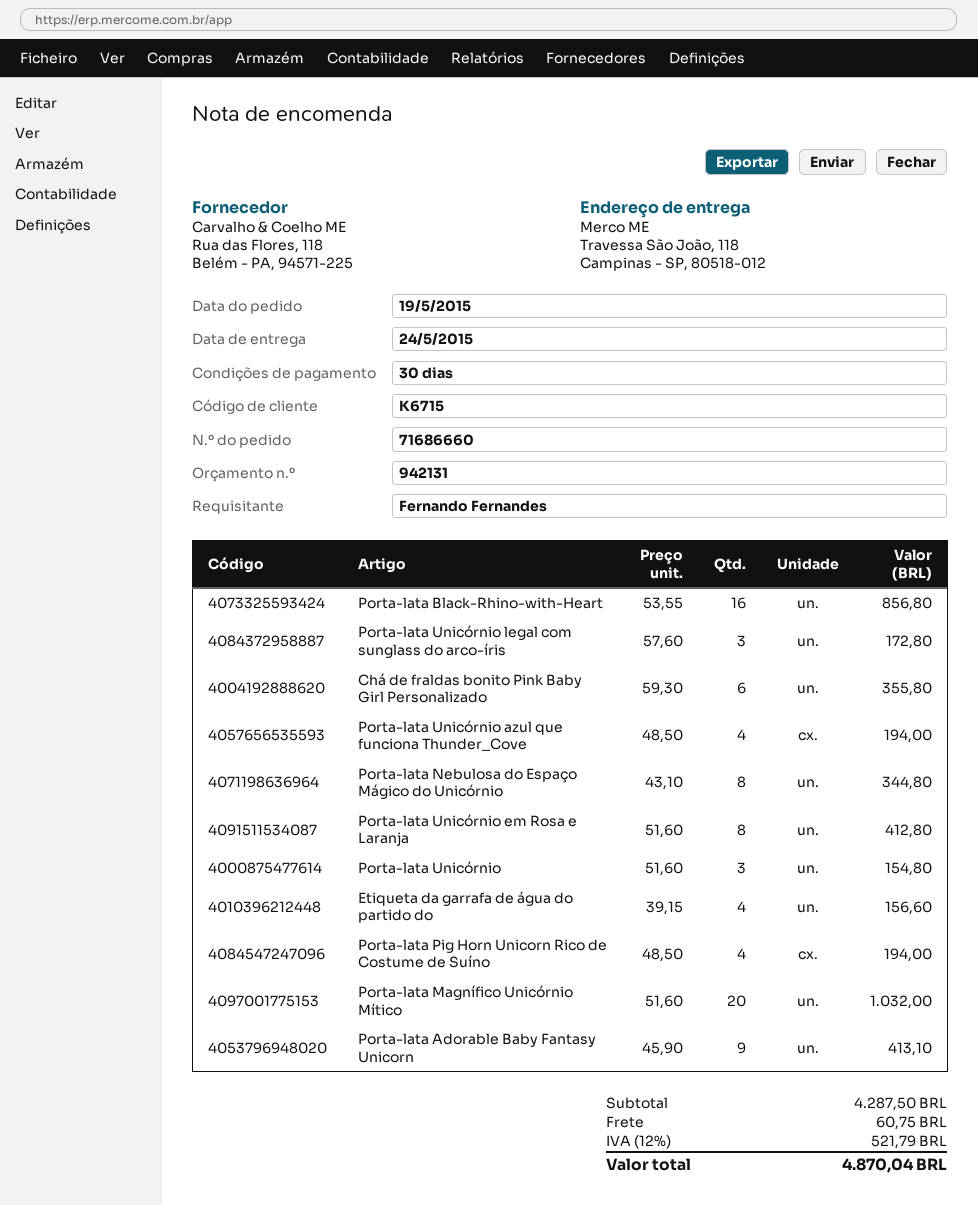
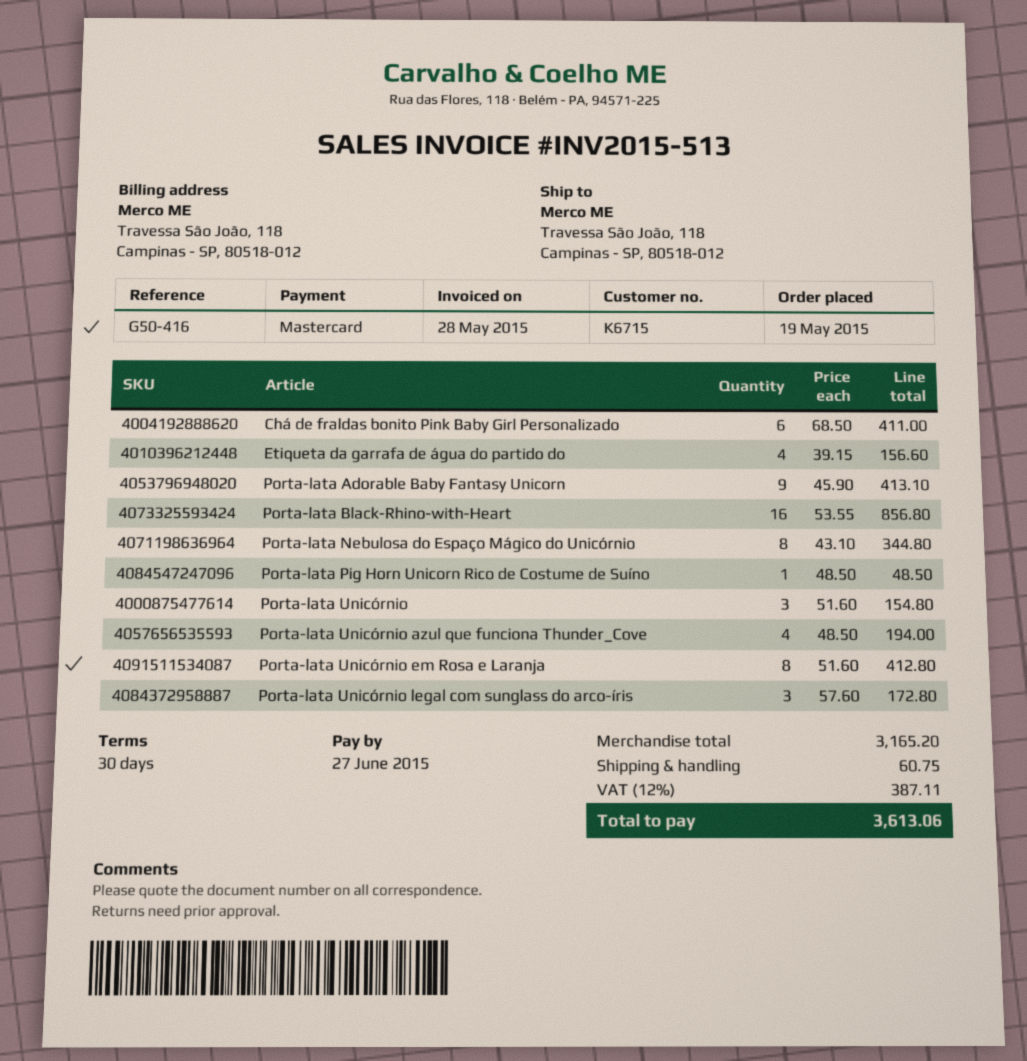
Chá de fraldas bonito Pink Baby Girl Personalizado: 6 x 59.30 = 355.80 -> 6 x 68.50 = 411.00
Porta-lata Pig Horn Unicorn Rico de Costume de Suíno: 4 x 48.50 = 194.00 -> 1 x 48.50 = 48.50
Porta-lata Magnífico Unicórnio Mítico: 20 x 51.60 = 1032.00 -> none
subtotal: 4287.50 -> 3165.20
tax: 12% = 521.79 -> 12% = 387.11
total: 4870.04 -> 3613.06

